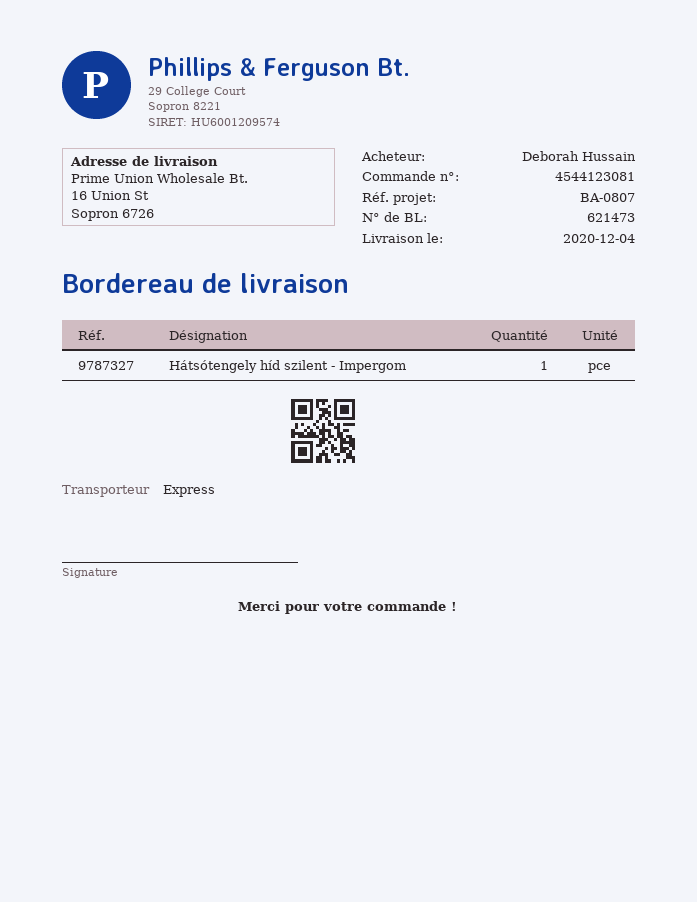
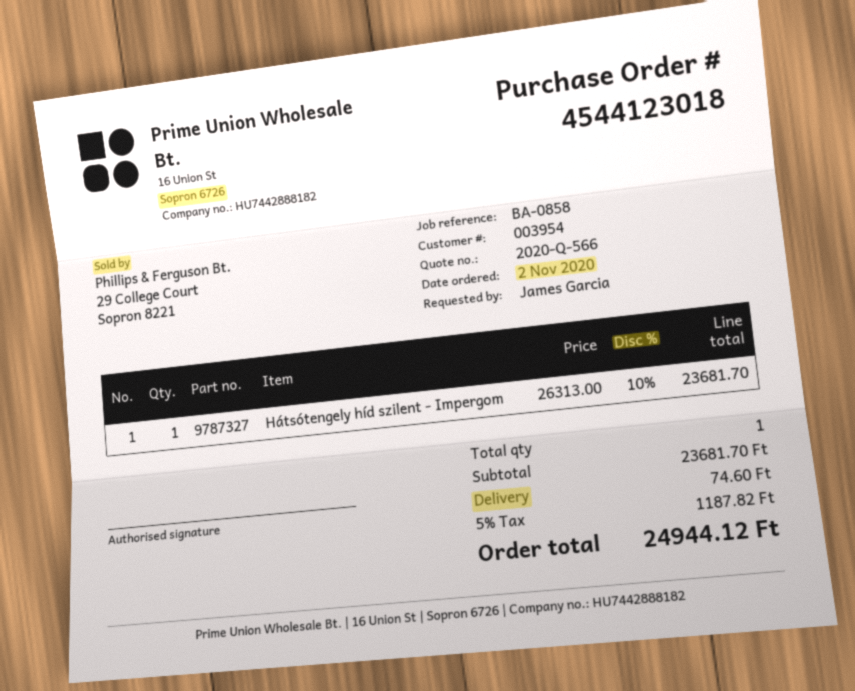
order number: 4544123081 -> 4544123018
reference: BA-0807 -> BA-0858
ordered by: Deborah Hussain -> James Garcia

